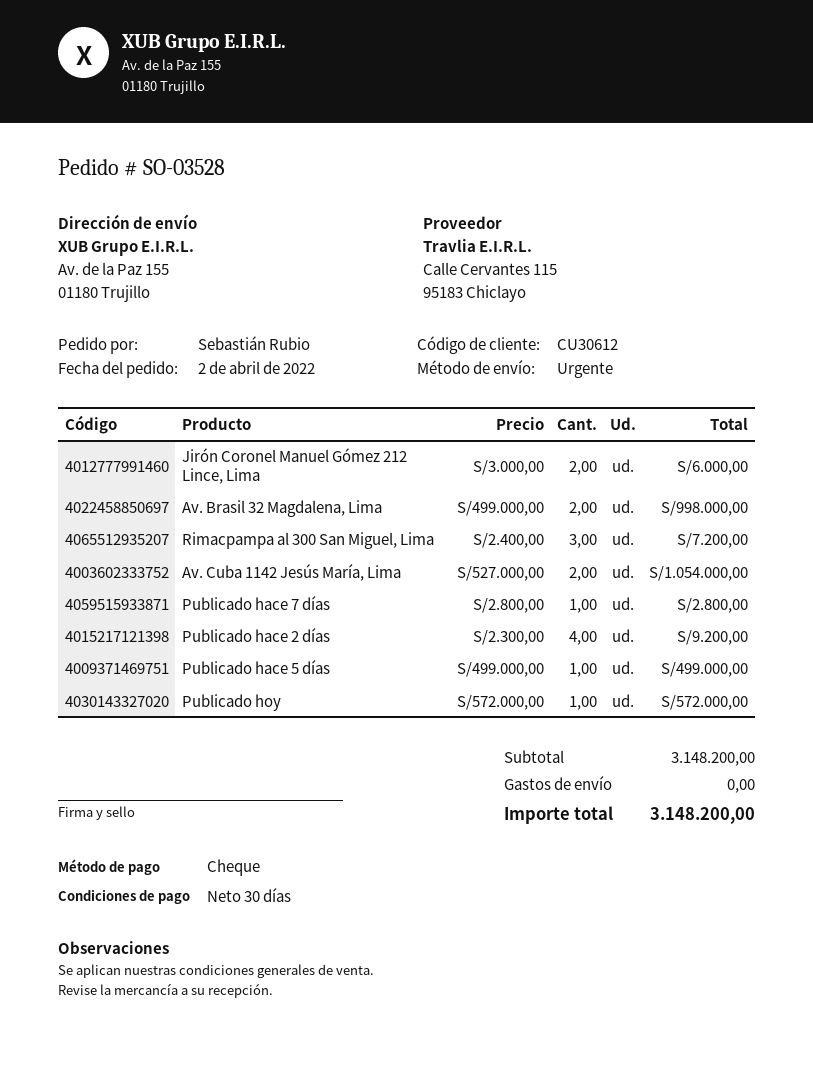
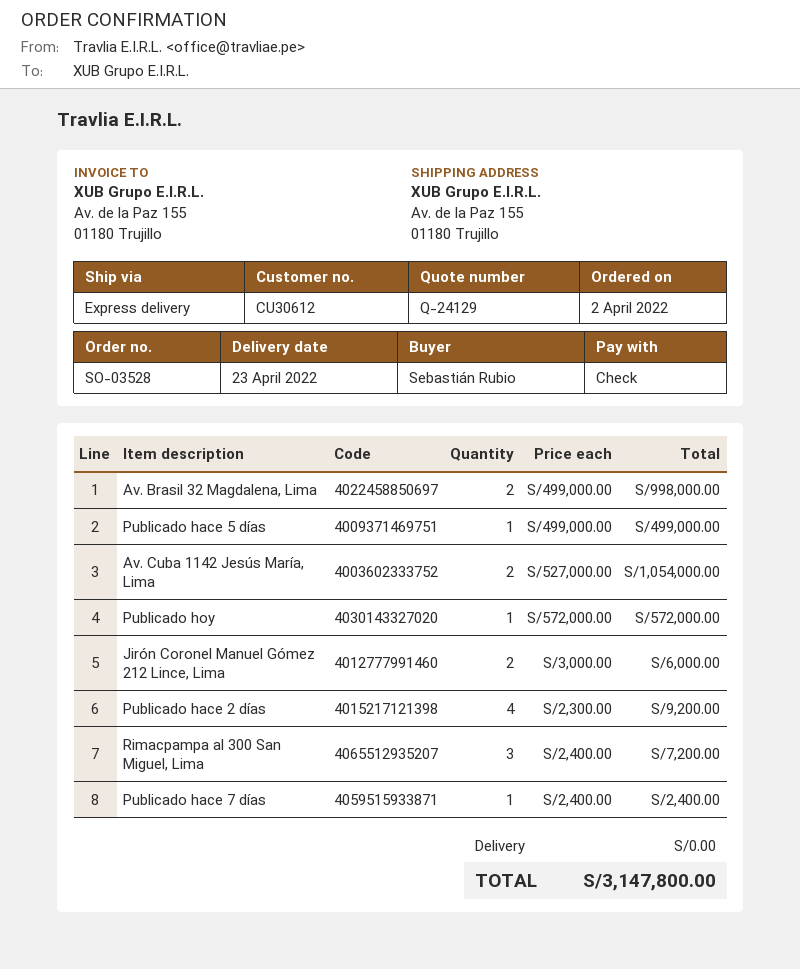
Publicado hace 7 días: 1 x 2800.00 = 2800.00 -> 1 x 2400.00 = 2400.00
total: 3148200.00 -> 3147800.00

